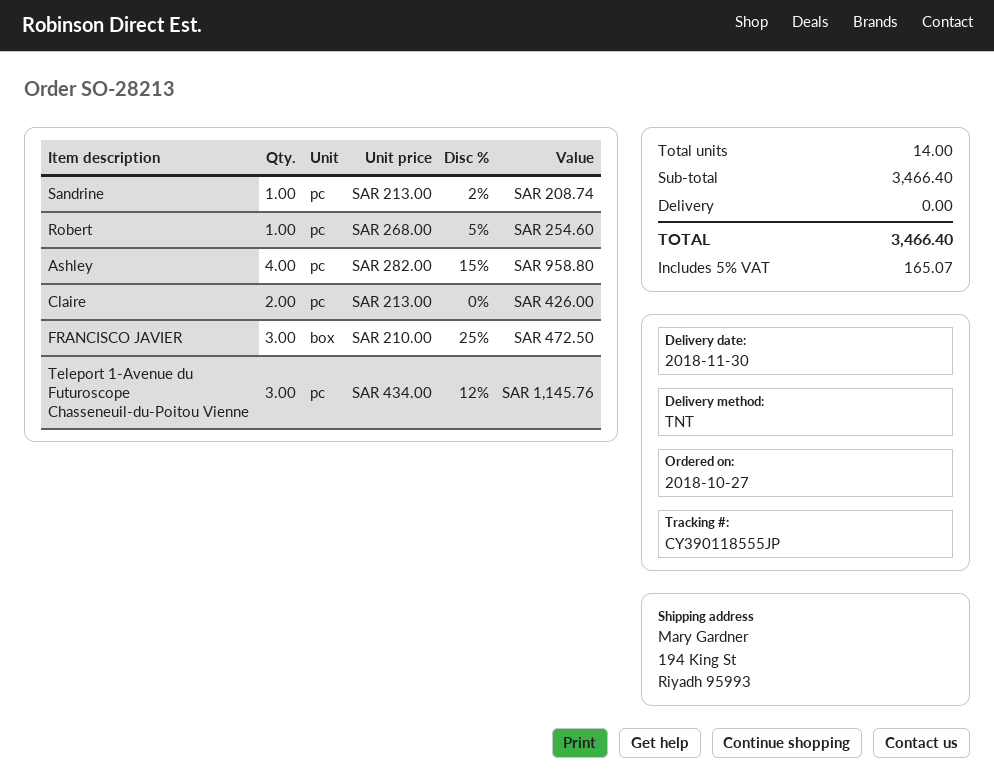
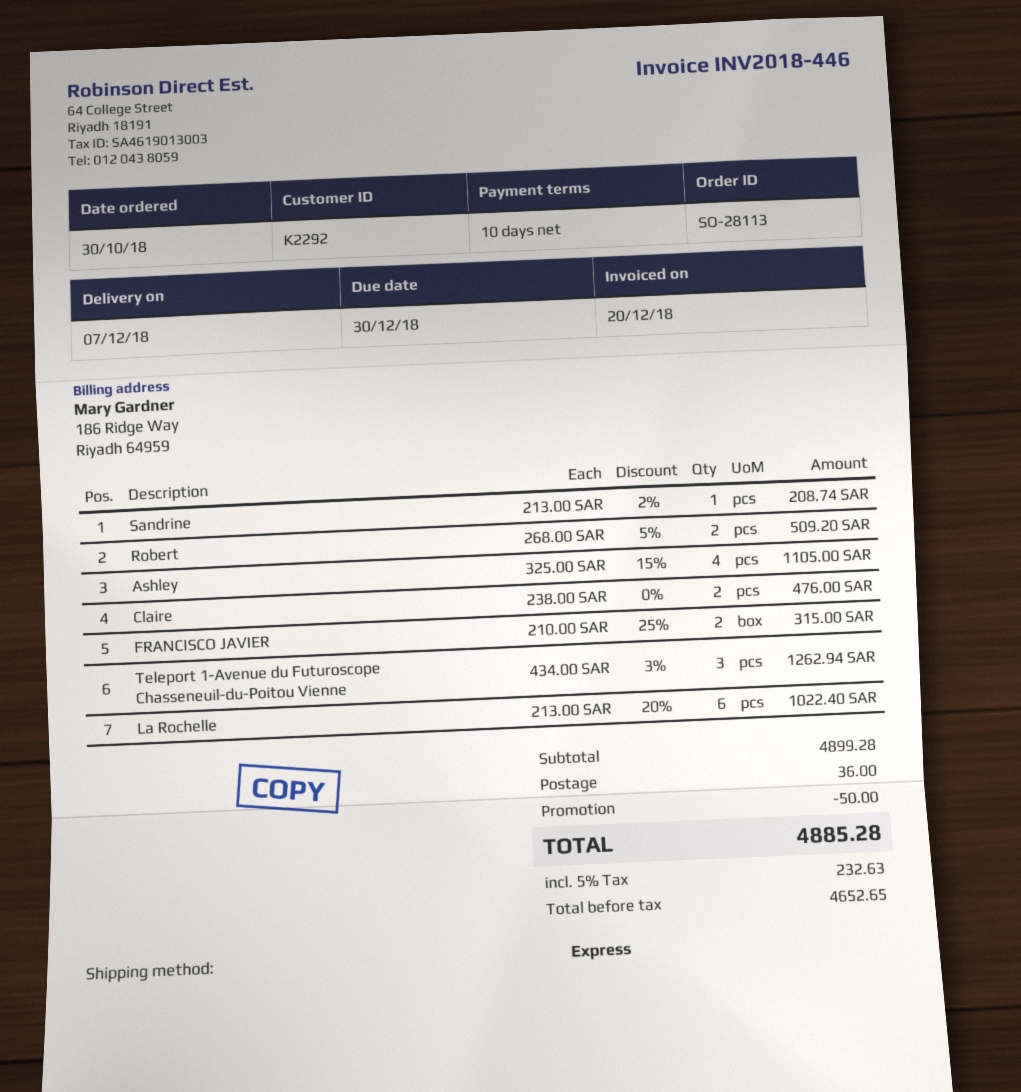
order number: SO-28213 -> SO-28113
order date: 2018-10-27 -> 2018-10-30
delivery date: 2018-11-30 -> 2018-12-07
shipping method: TNT -> express
Robert: 1 x 268.00 - 5% = 254.60 -> 2 x 268.00 - 5% = 509.20
Ashley: 4 x 282.00 - 15% = 958.80 -> 4 x 325.00 - 15% = 1105.00
Claire: 2 x 213.00 = 426.00 -> 2 x 238.00 = 476.00
FRANCISCO JAVIER: 3 x 210.00 - 25% = 472.50 -> 2 x 210.00 - 25% = 315.00
Teleport 1-Avenue du Futuroscope Chasseneuil-du-Poitou Vienne: 3 x 434.00 - 12% = 1145.76 -> 3 x 434.00 - 3% = 1262.94
La Rochelle: none -> 6 x 213.00 - 20% = 1022.40
subtotal: 3466.40 -> 4899.28
discount: none -> 50.00
shipping: 0.00 -> 36.00
tax: 5% = 165.07 -> 5% = 232.63
total: 3466.40 -> 4885.28

